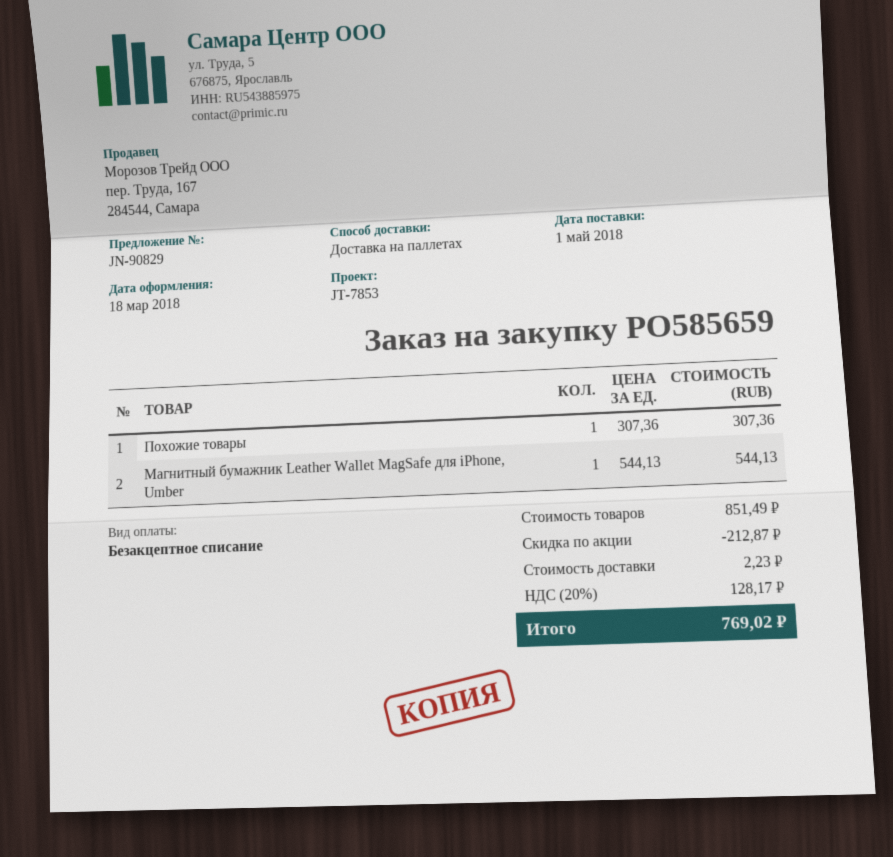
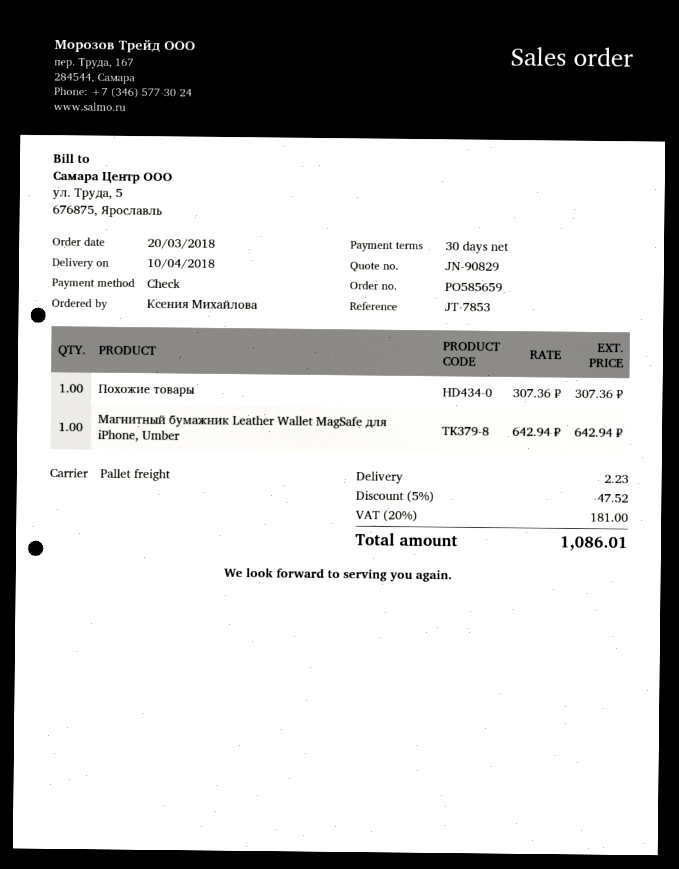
order date: 2018-03-18 -> 2018-03-20
delivery date: 2018-05-01 -> 2018-04-10
payment method: direct debit -> cheque
Магнитный бумажник Leather Wallet MagSafe для iPhone, Umber: 1 x 544.13 = 544.13 -> 1 x 642.94 = 642.94
discount: 212.87 -> 47.52
tax: 20% = 128.17 -> 20% = 181.00
total: 769.02 -> 1086.01

